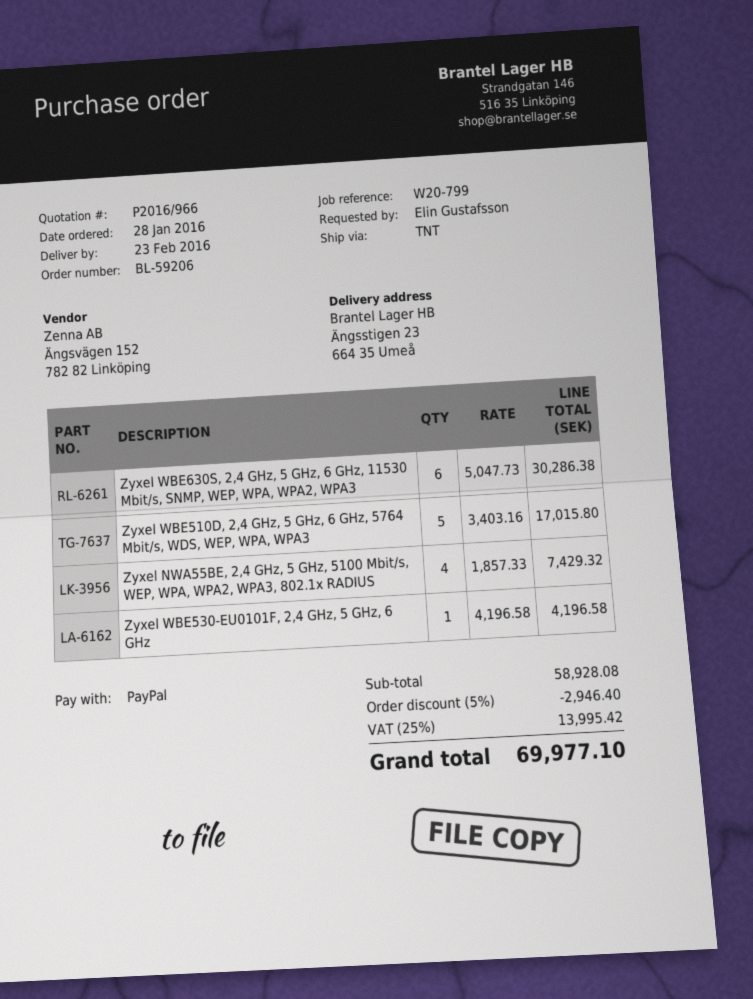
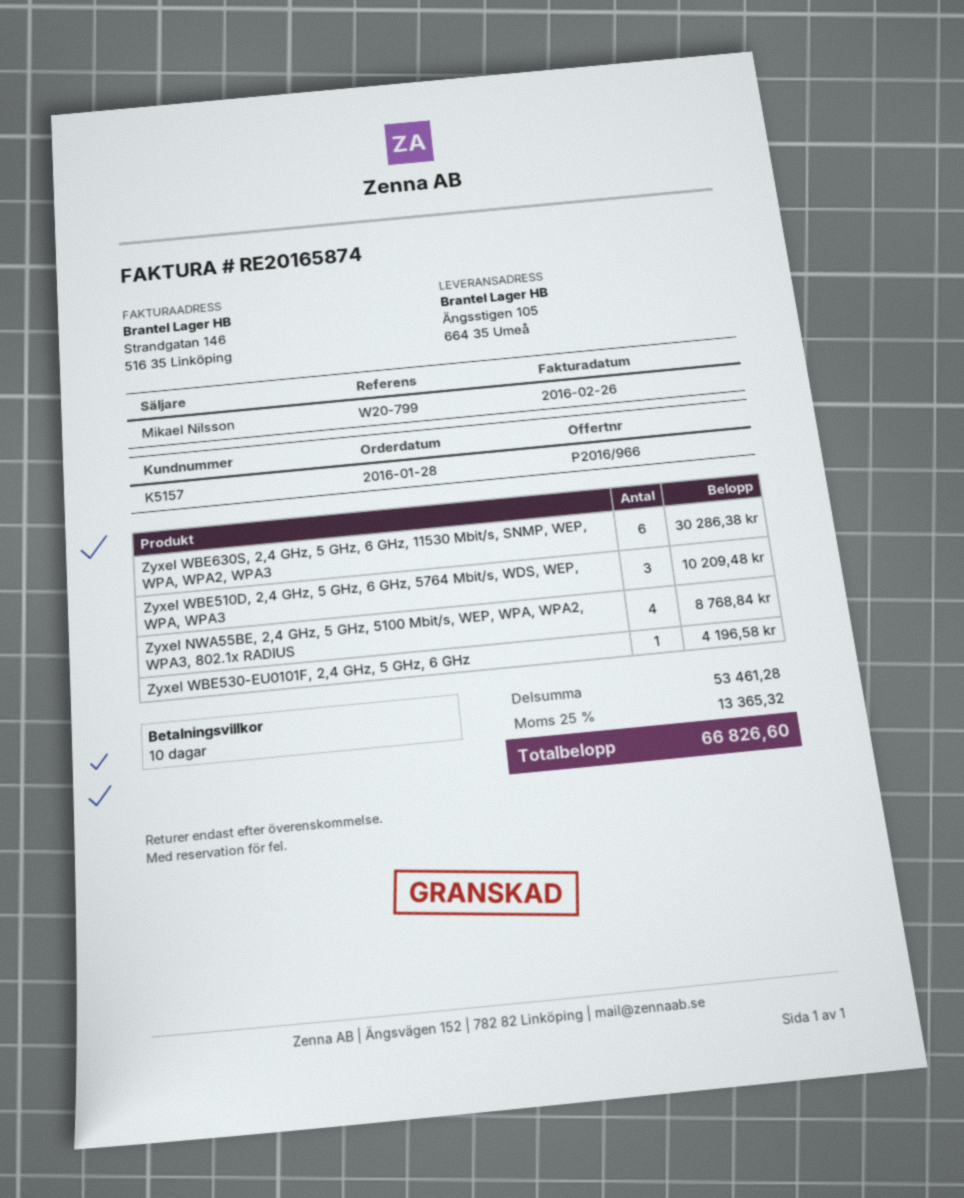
ship to: Ängsstigen 23, 664 35 Umeå -> Ängsstigen 105, 664 35 Umeå
Zyxel WBE510D, 2,4 GHz, 5 GHz, 6 GHz, 5764 Mbit/s, WDS, WEP, WPA, WPA3: 5 for 17015.80 -> 3 for 10209.48
Zyxel NWA55BE, 2,4 GHz, 5 GHz, 5100 Mbit/s, WEP, WPA, WPA2, WPA3, 802.1x RADIUS: 4 for 7429.32 -> 4 for 8768.84
subtotal: 58928.08 -> 53461.28
discount: 5% = 2946.40 -> none
tax: 25% = 13995.42 -> 25% = 13365.32
total: 69977.10 -> 66826.60

